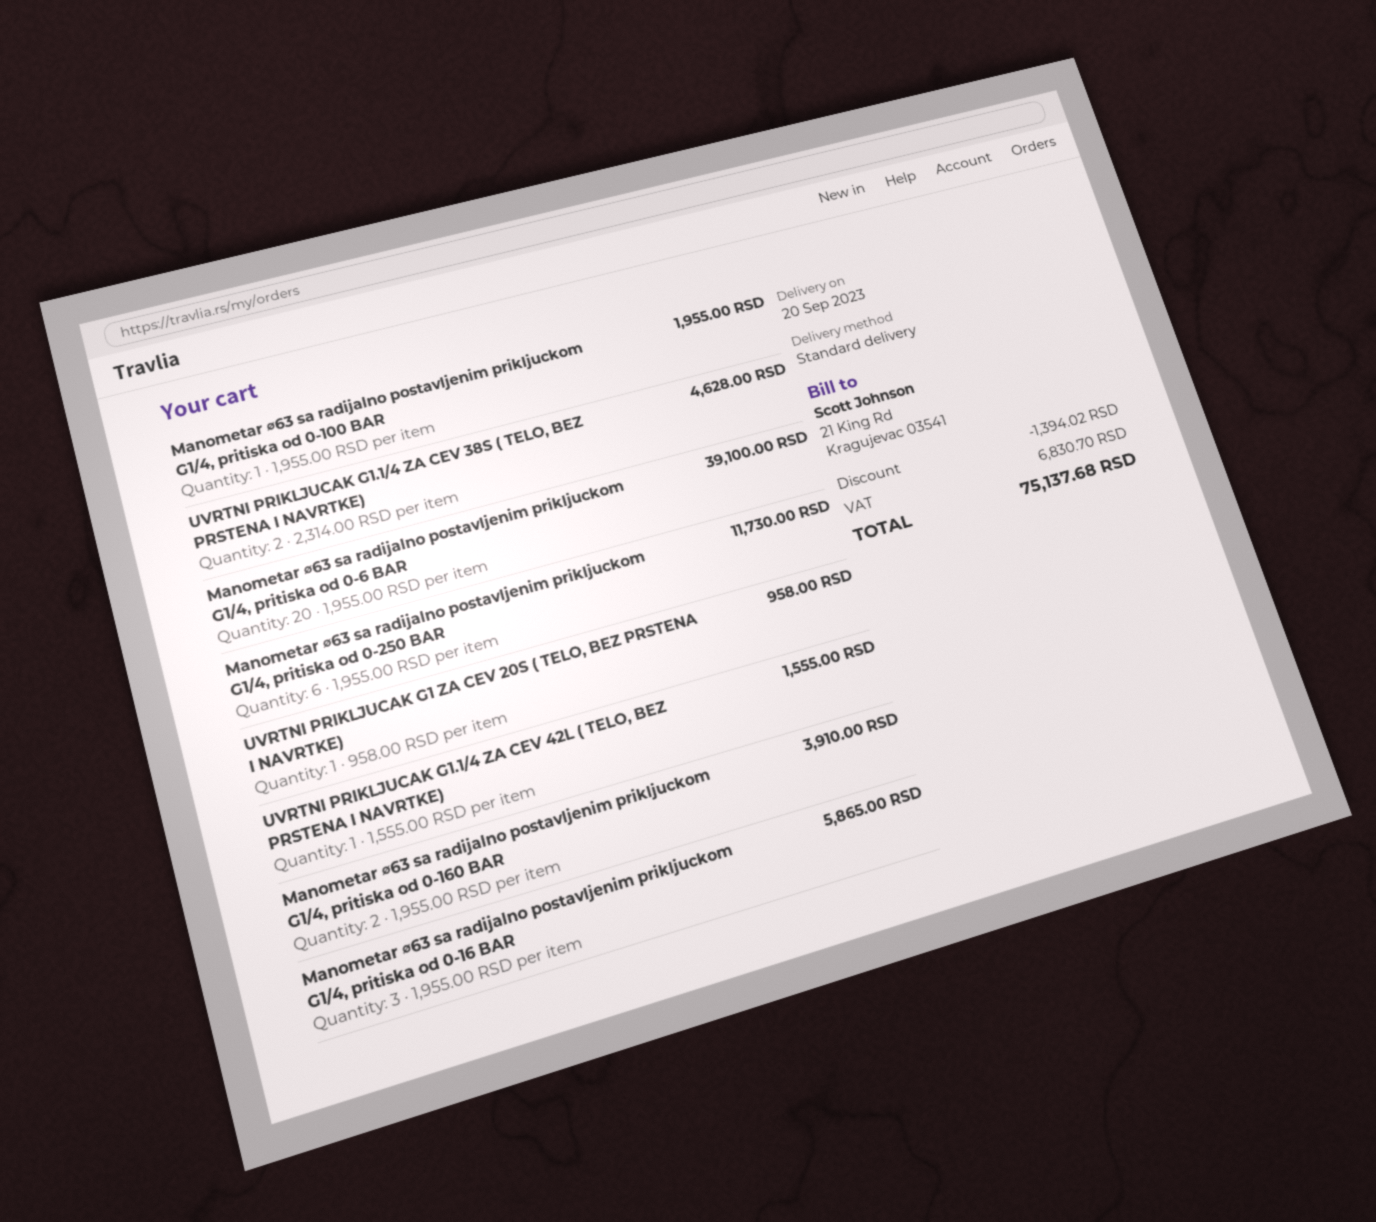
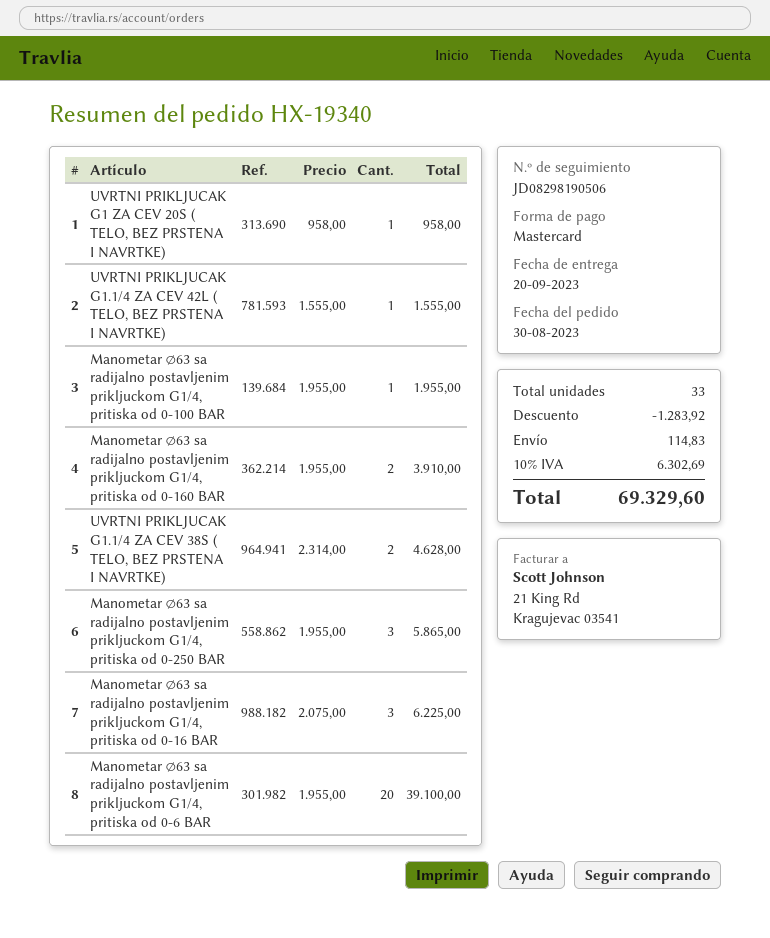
Manometar ∅63 sa radijalno postavljenim prikljuckom G1/4, pritiska od 0-250 BAR: 6 x 1955.00 = 11730.00 -> 3 x 1955.00 = 5865.00
Manometar ∅63 sa radijalno postavljenim prikljuckom G1/4, pritiska od 0-16 BAR: 3 x 1955.00 = 5865.00 -> 3 x 2075.00 = 6225.00
discount: 1394.02 -> 1283.92
shipping: none -> 114.83
tax: 6830.70 -> 6302.69
total: 75137.68 -> 69329.60

